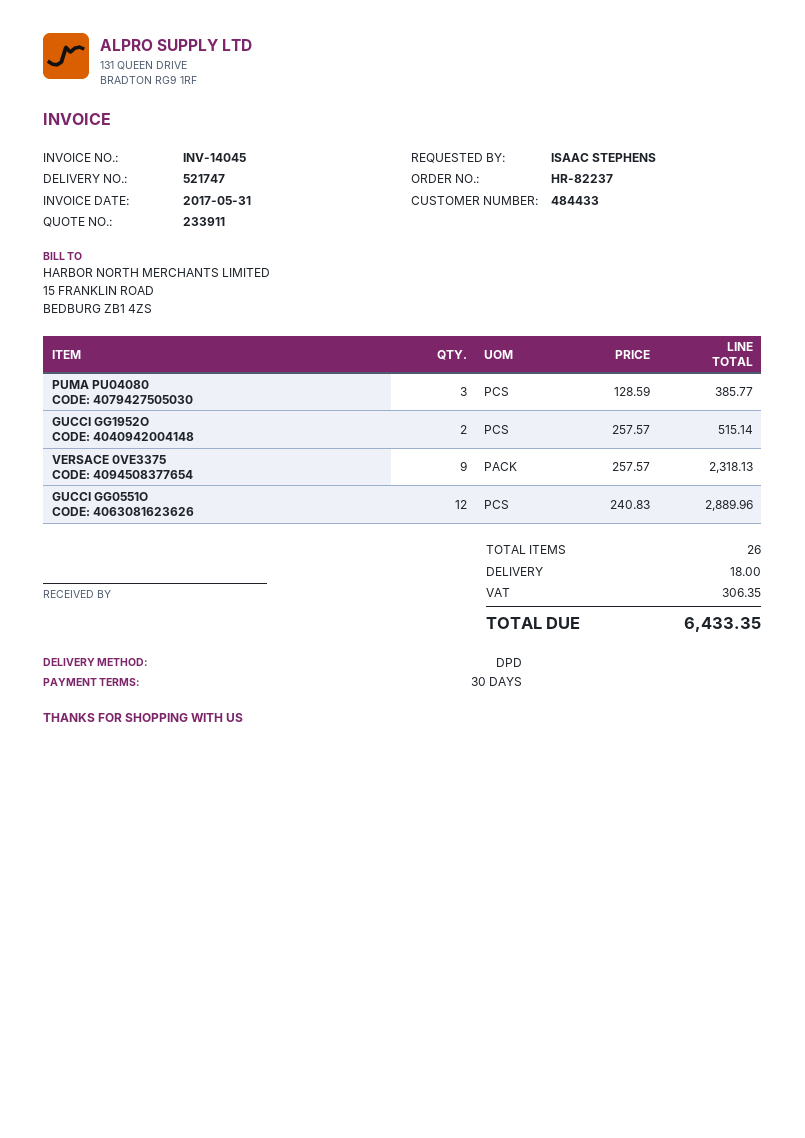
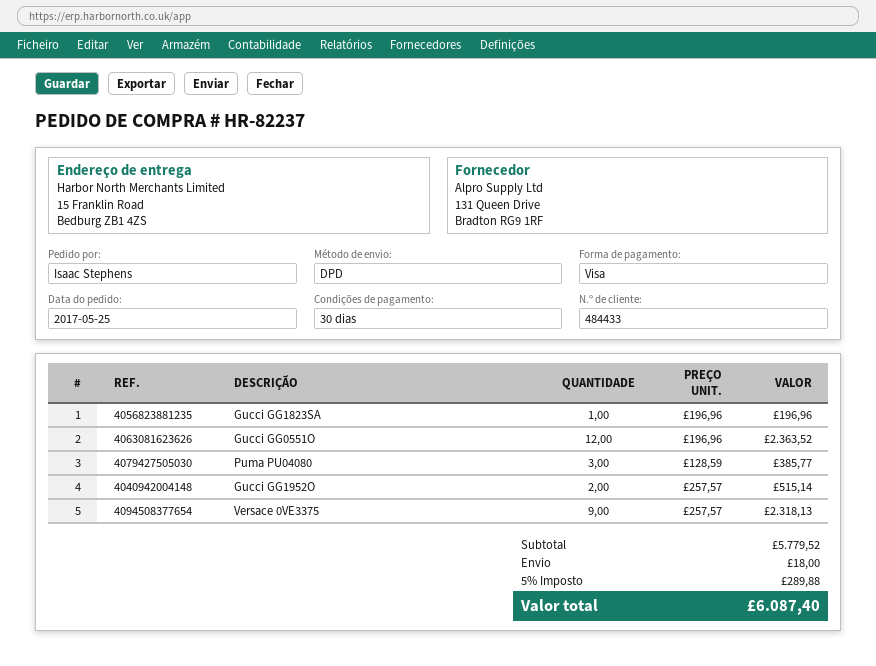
GUCCI GG0551O: 12 x 240.83 = 2889.96 -> 12 x 196.96 = 2363.52
Gucci GG1823SA: none -> 1 x 196.96 = 196.96
tax: 306.35 -> 289.88
total: 6433.35 -> 6087.40

